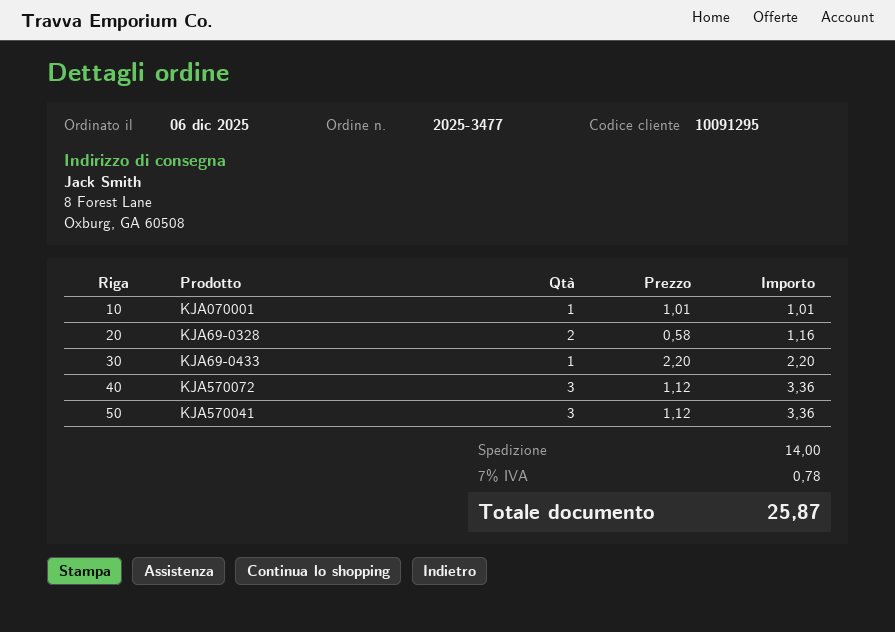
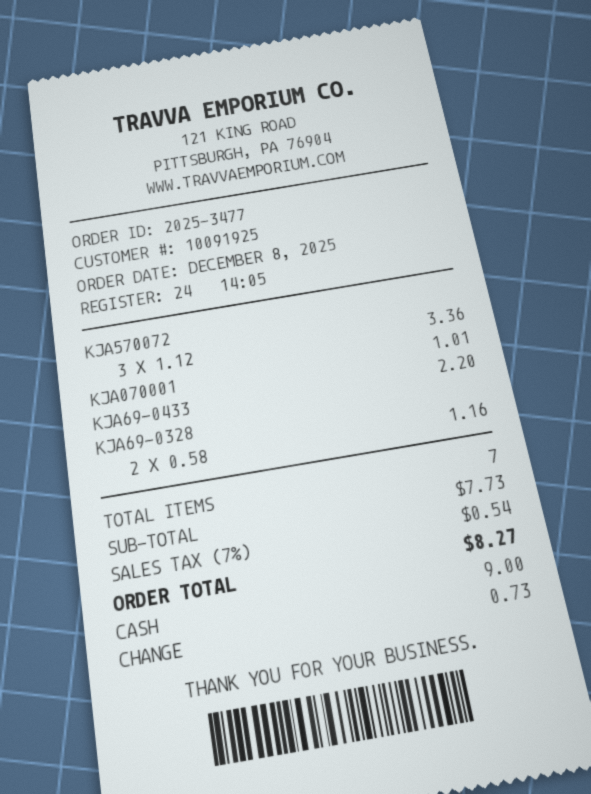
order date: 2025-12-06 -> 2025-12-08
customer number: 10091295 -> 10091925
KJA570041: 3 x 1.12 = 3.36 -> none
shipping: 14.00 -> none
tax: 7% = 0.78 -> 7% = 0.54
total: 25.87 -> 8.27

